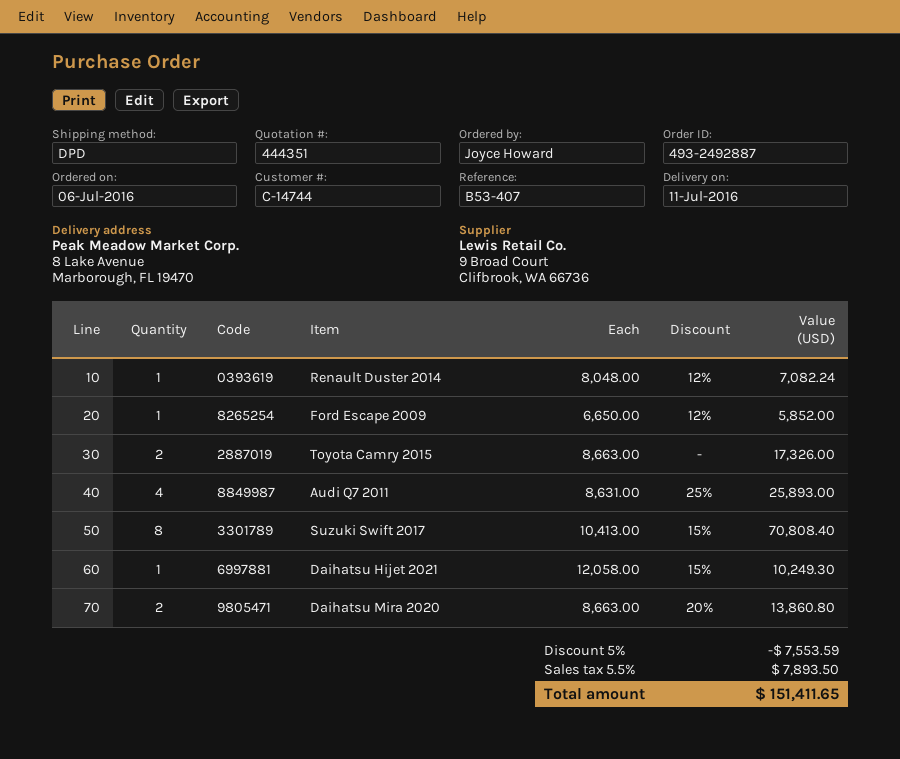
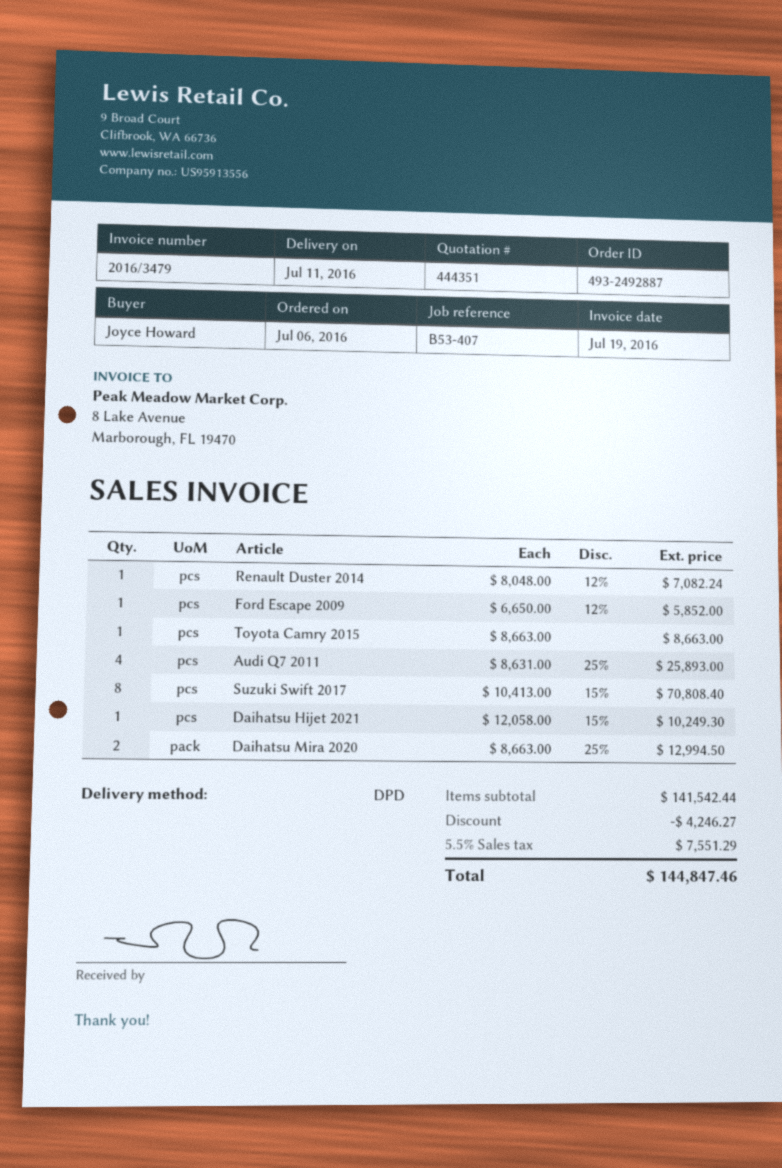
Toyota Camry 2015: 2 x 8663.00 = 17326.00 -> 1 x 8663.00 = 8663.00
Daihatsu Mira 2020: 2 x 8663.00 - 20% = 13860.80 -> 2 x 8663.00 - 25% = 12994.50
discount: 7553.59 -> 4246.27
tax: 5.5% = 7893.50 -> 5.5% = 7551.29
total: 151411.65 -> 144847.46

